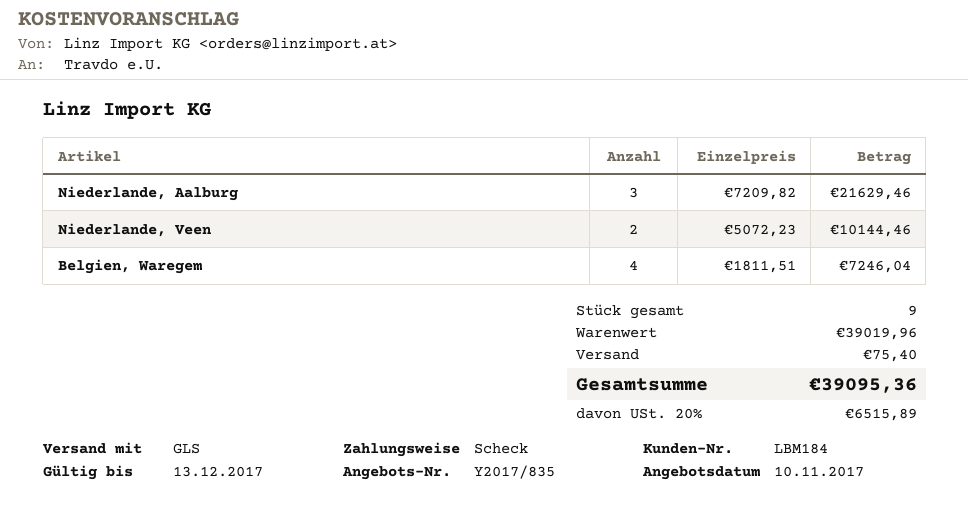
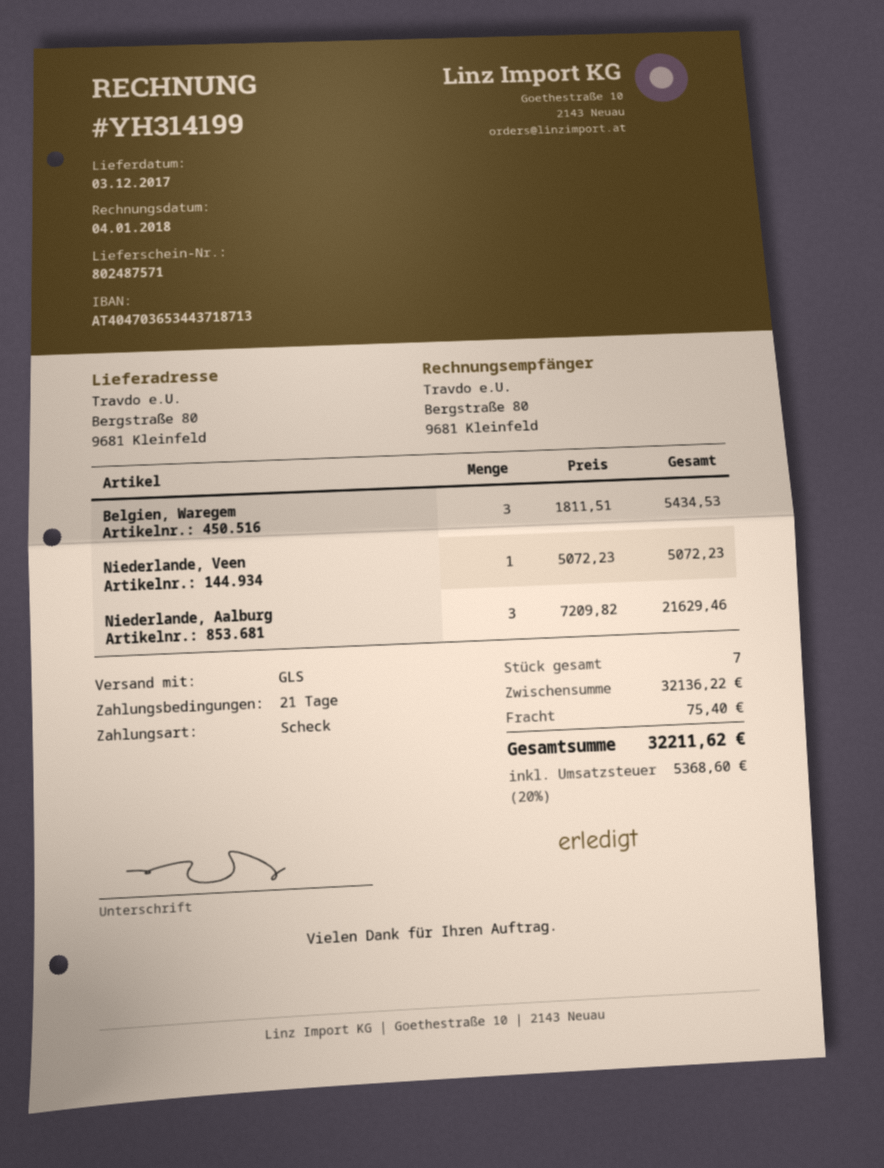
Niederlande, Veen: 2 x 5072.23 = 10144.46 -> 1 x 5072.23 = 5072.23
Belgien, Waregem: 4 x 1811.51 = 7246.04 -> 3 x 1811.51 = 5434.53
total quantity: 9 -> 7
subtotal: 39019.96 -> 32136.22
tax: 20% = 6515.89 -> 20% = 5368.60
total: 39095.36 -> 32211.62

